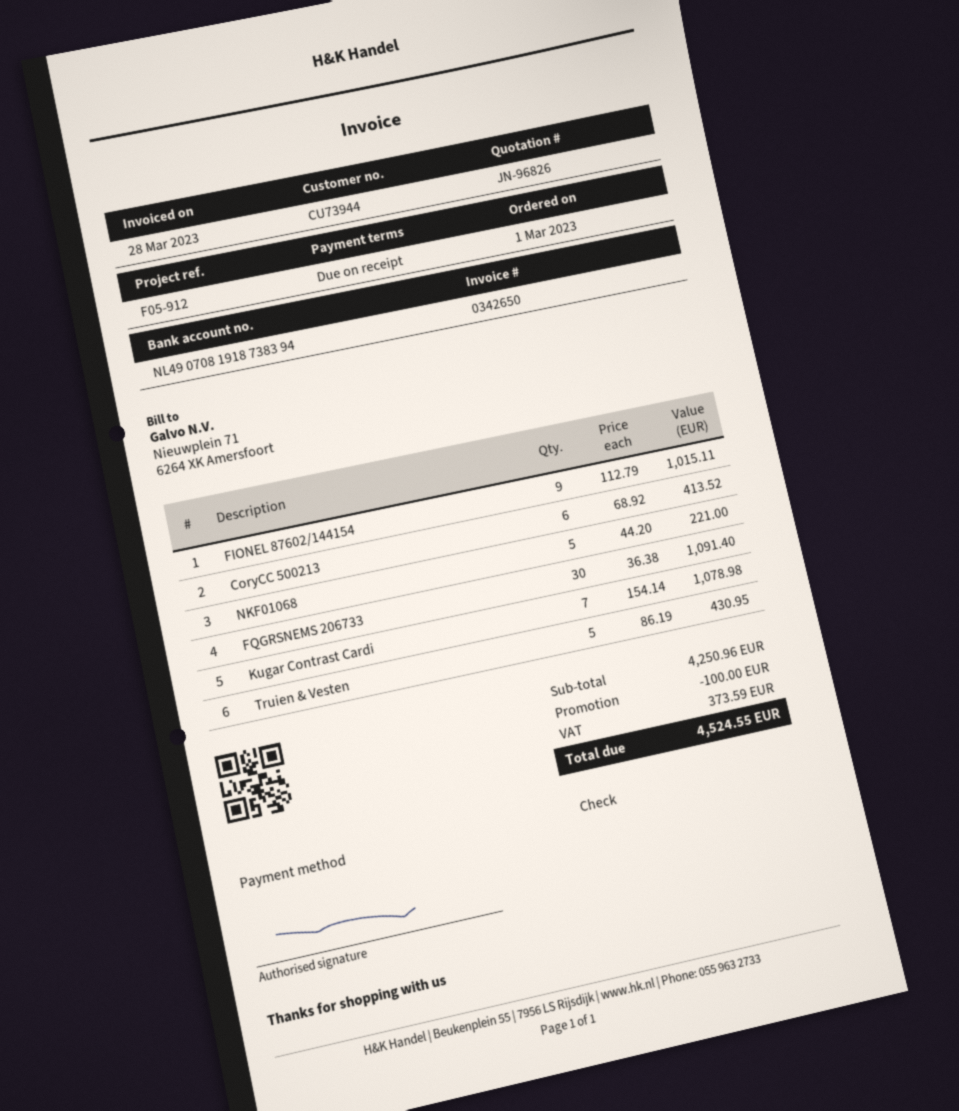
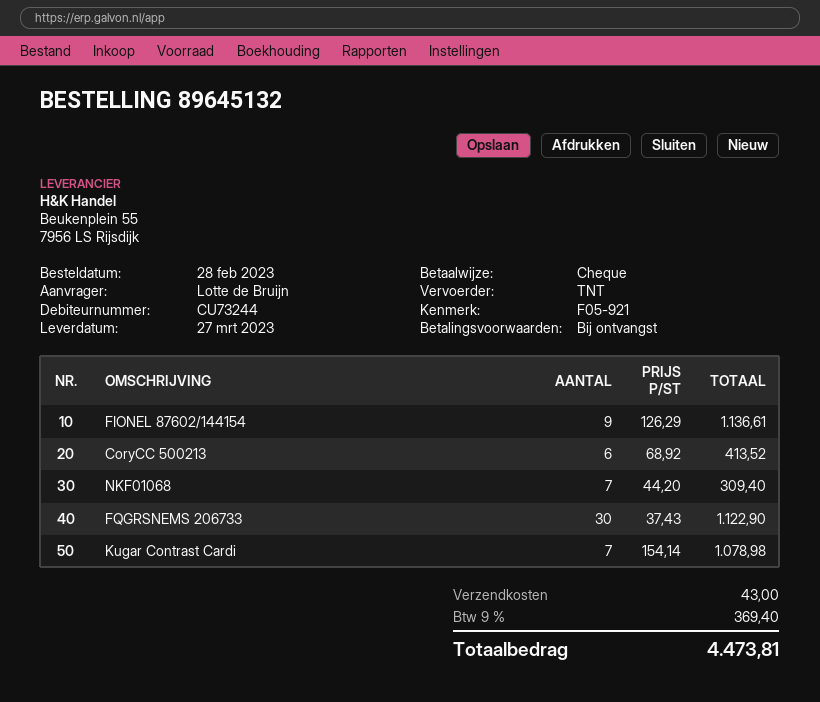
order date: 2023-03-01 -> 2023-02-28
customer number: CU73944 -> CU73244
reference: F05-912 -> F05-921
FIONEL 87602/144154: 9 x 112.79 = 1015.11 -> 9 x 126.29 = 1136.61
NKF01068: 5 x 44.20 = 221.00 -> 7 x 44.20 = 309.40
FQGRSNEMS 206733: 30 x 36.38 = 1091.40 -> 30 x 37.43 = 1122.90
Truien & Vesten: 5 x 86.19 = 430.95 -> none
discount: 100.00 -> none
shipping: none -> 43.00
tax: 373.59 -> 369.40
total: 4524.55 -> 4473.81

